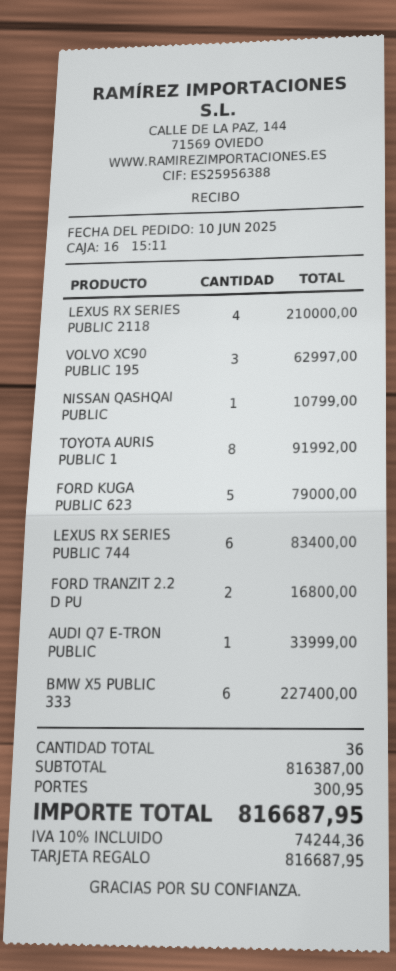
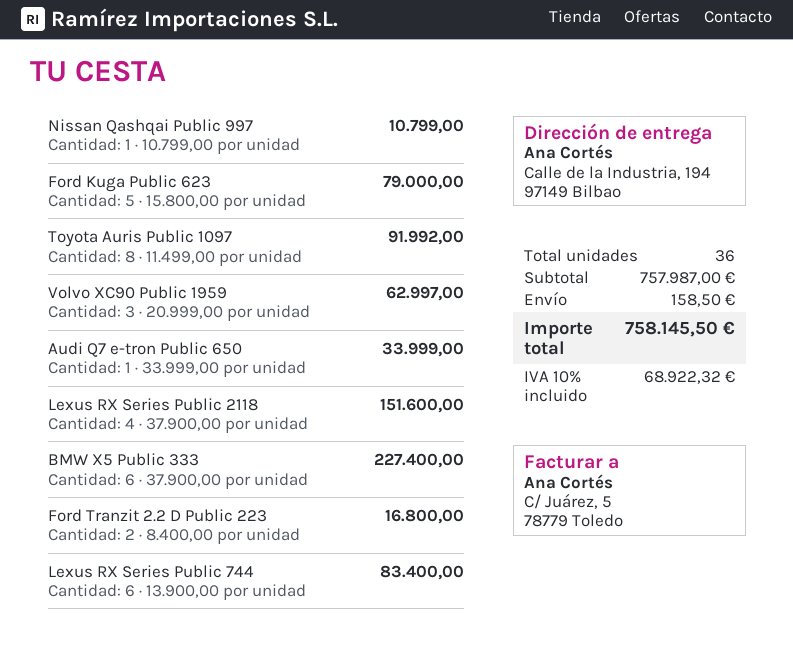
LEXUS RX SERIES PUBLIC 2118: 4 for 210000.00 -> 4 for 151600.00
subtotal: 816387.00 -> 757987.00
shipping: 300.95 -> 158.50
tax: 10% = 74244.36 -> 10% = 68922.32
total: 816687.95 -> 758145.50

